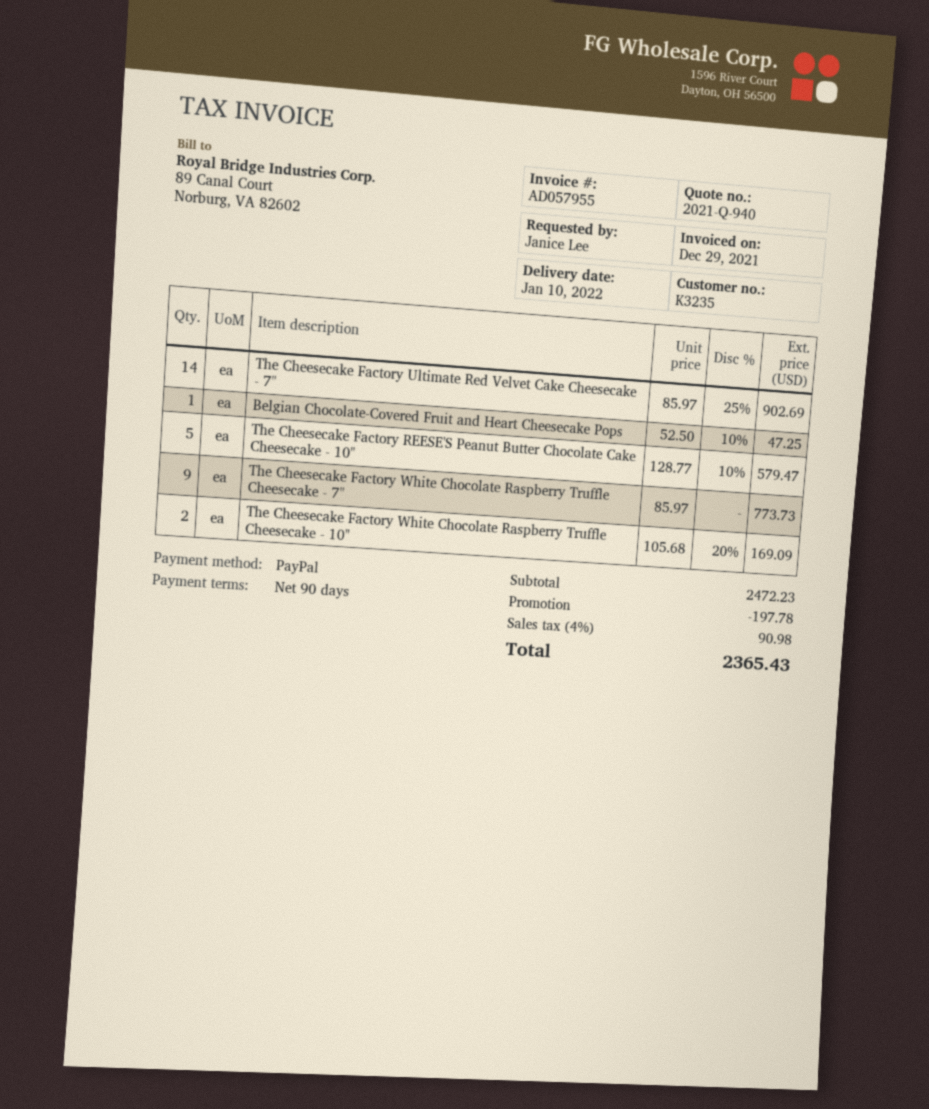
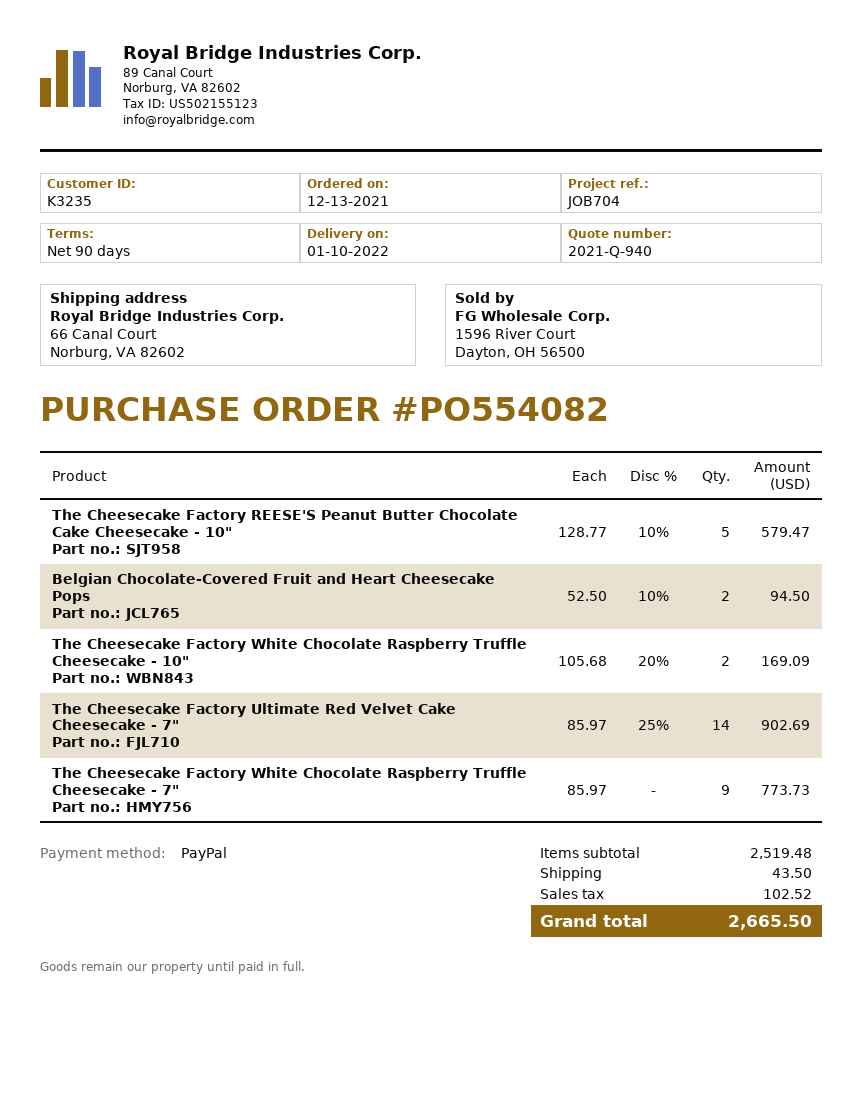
Belgian Chocolate-Covered Fruit and Heart Cheesecake Pops: 1 x 52.50 - 10% = 47.25 -> 2 x 52.50 - 10% = 94.50
subtotal: 2472.23 -> 2519.48
discount: 197.78 -> none
shipping: none -> 43.50
tax: 90.98 -> 102.52
total: 2365.43 -> 2665.50

